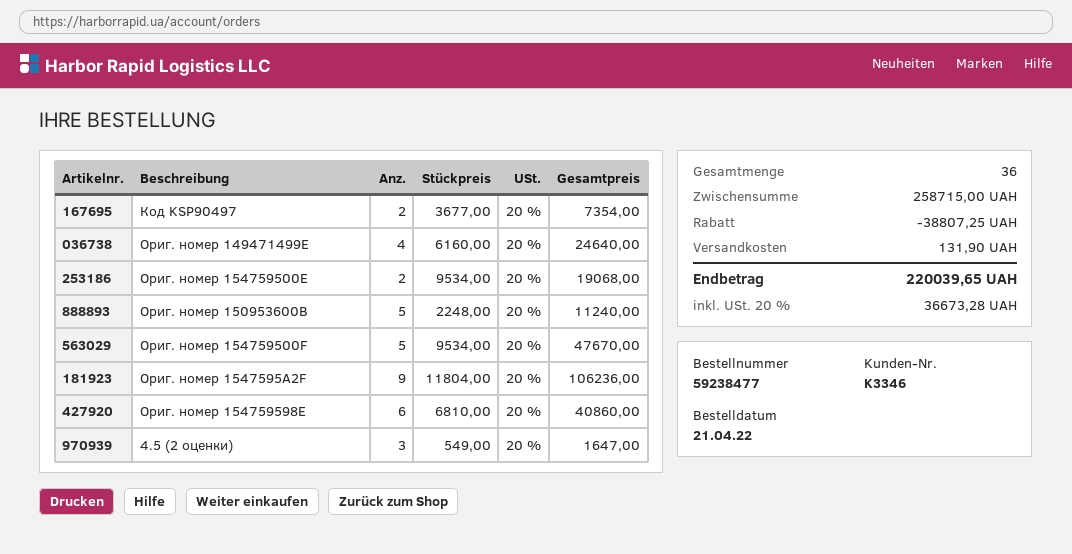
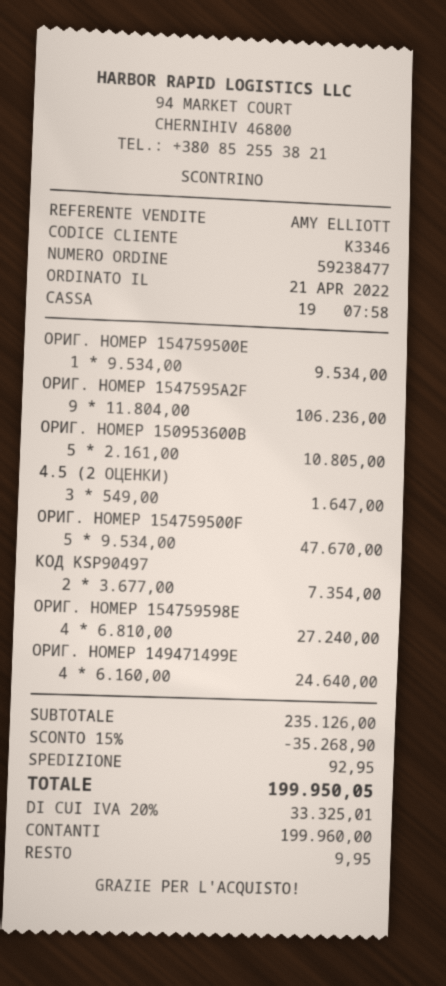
Ориг. номер 154759500E: 2 x 9534.00 = 19068.00 -> 1 x 9534.00 = 9534.00
Ориг. номер 150953600B: 5 x 2248.00 = 11240.00 -> 5 x 2161.00 = 10805.00
Ориг. номер 154759598E: 6 x 6810.00 = 40860.00 -> 4 x 6810.00 = 27240.00
subtotal: 258715.00 -> 235126.00
discount: 38807.25 -> 35268.90
shipping: 131.90 -> 92.95
tax: 20% = 36673.28 -> 20% = 33325.01
total: 220039.65 -> 199950.05

